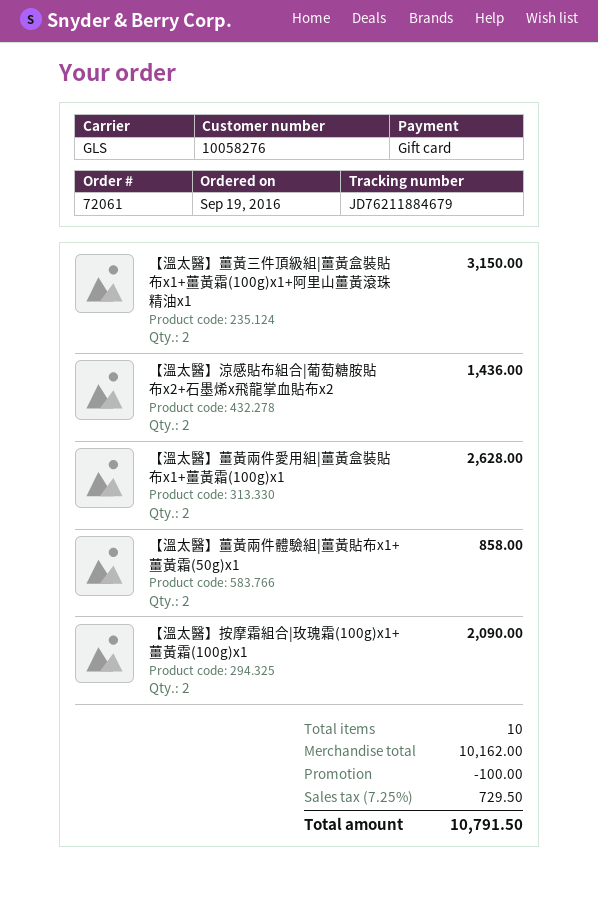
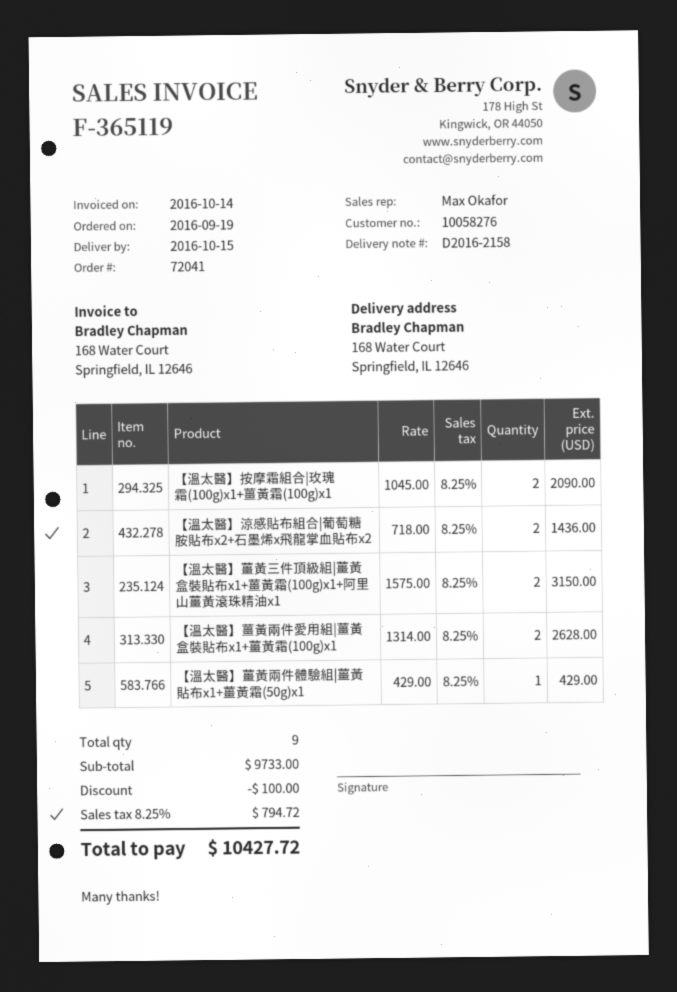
order number: 72061 -> 72041
【溫太醫】薑黃兩件體驗組|薑黃貼布x1+薑黃霜(50g)x1: 2 for 858.00 -> 1 for 429.00
total quantity: 10 -> 9
subtotal: 10162.00 -> 9733.00
tax: 7.25% = 729.50 -> 8.25% = 794.72
total: 10791.50 -> 10427.72

